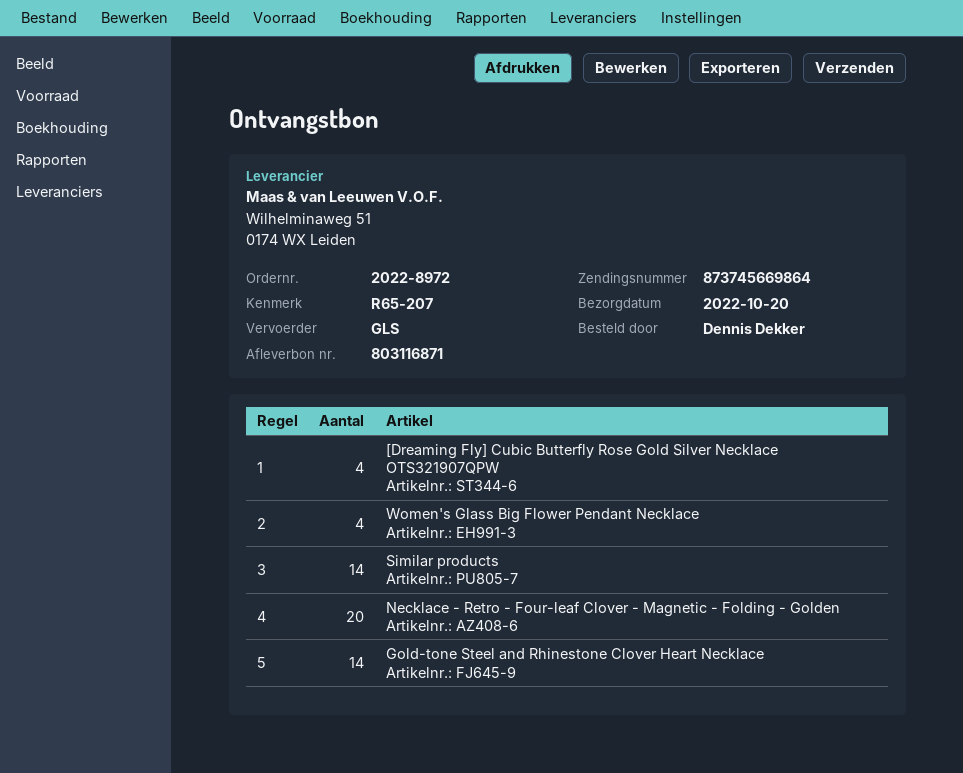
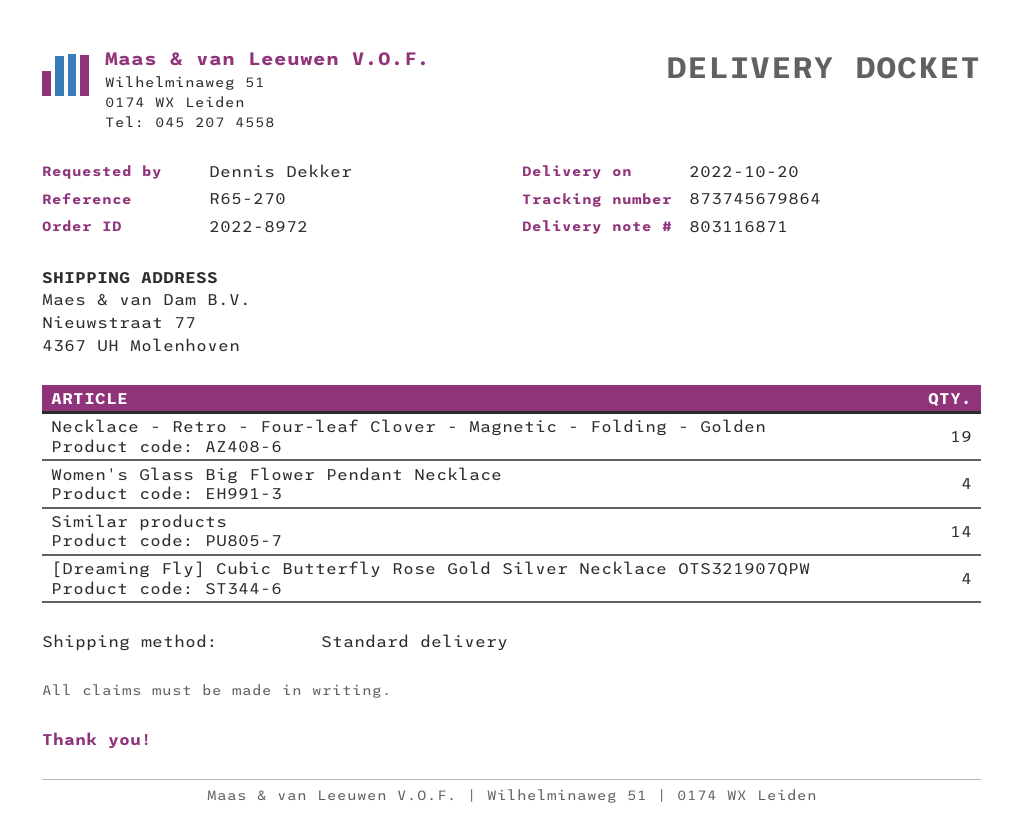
reference: R65-207 -> R65-270
shipping method: GLS -> standard
tracking number: 873745669864 -> 873745679864
Necklace - Retro - Four-leaf Clover - Magnetic - Folding - Golden: 20 -> 19
Gold-tone Steel and Rhinestone Clover Heart Necklace: 14 -> none

